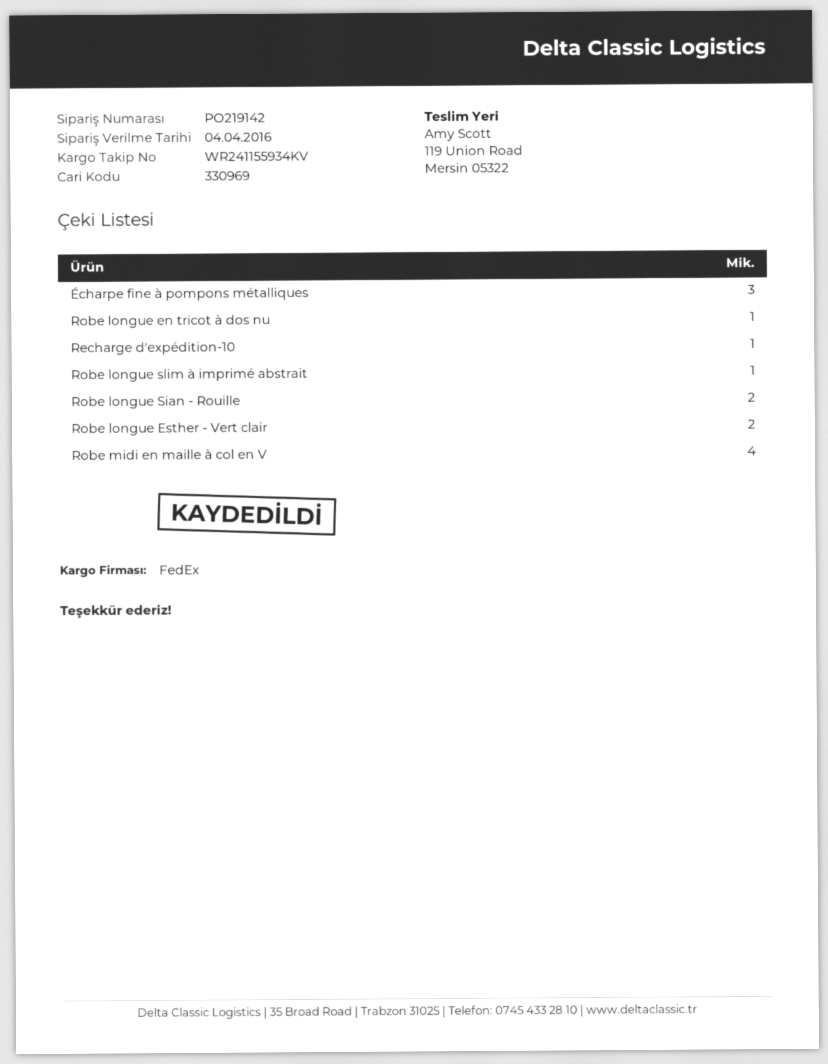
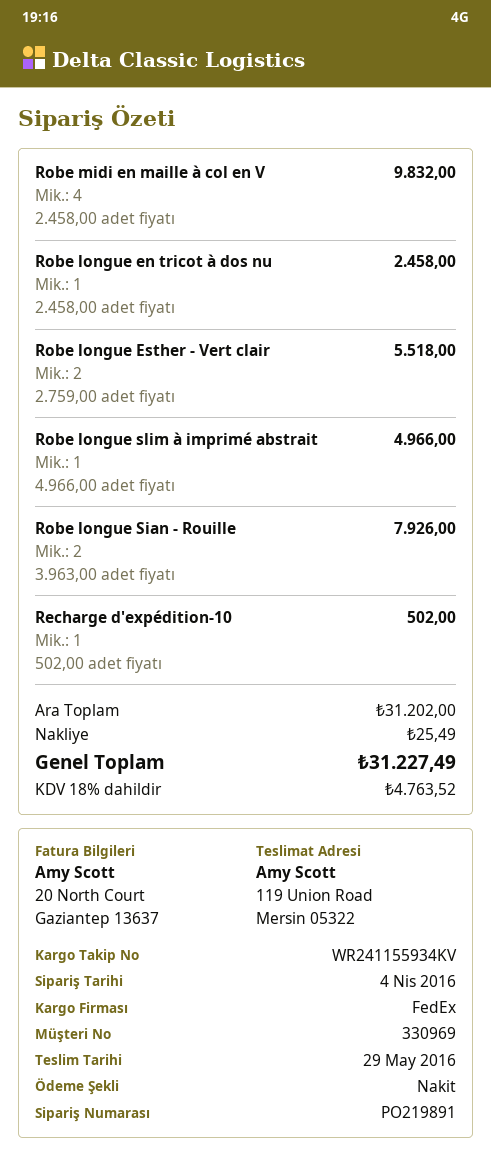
order number: PO219142 -> PO219891
Écharpe fine à pompons métalliques: 3 -> none

